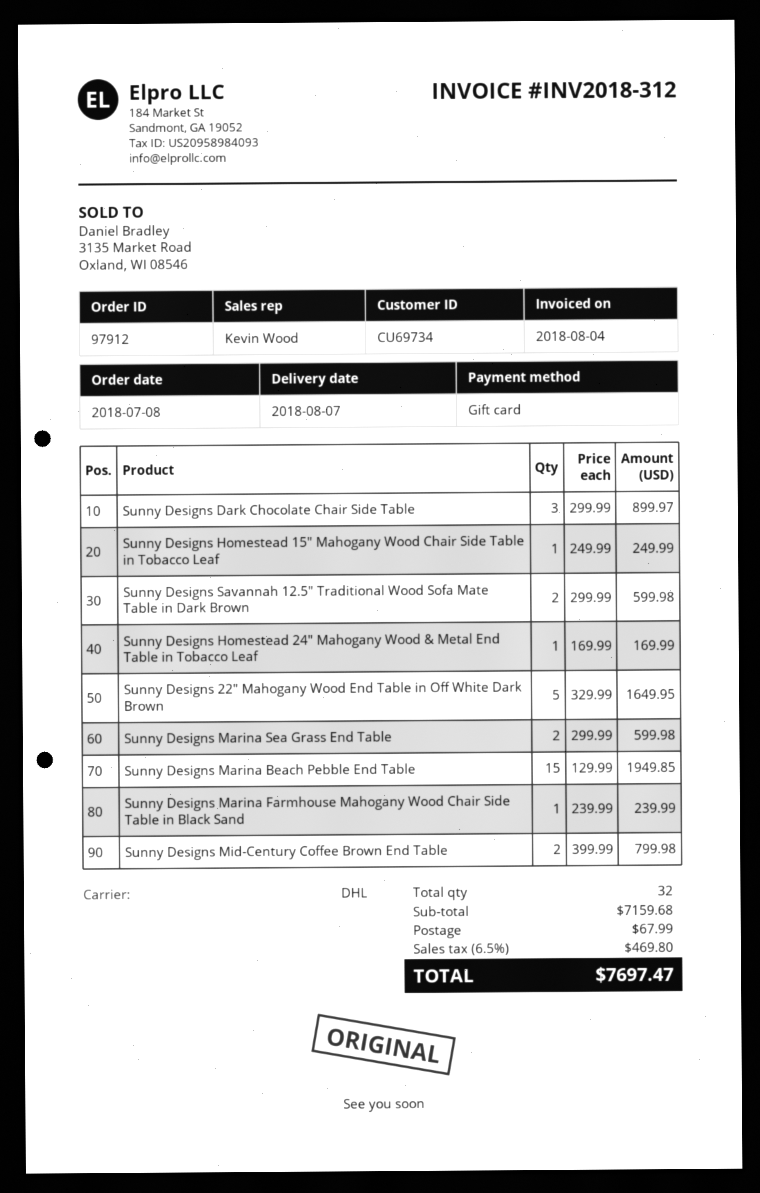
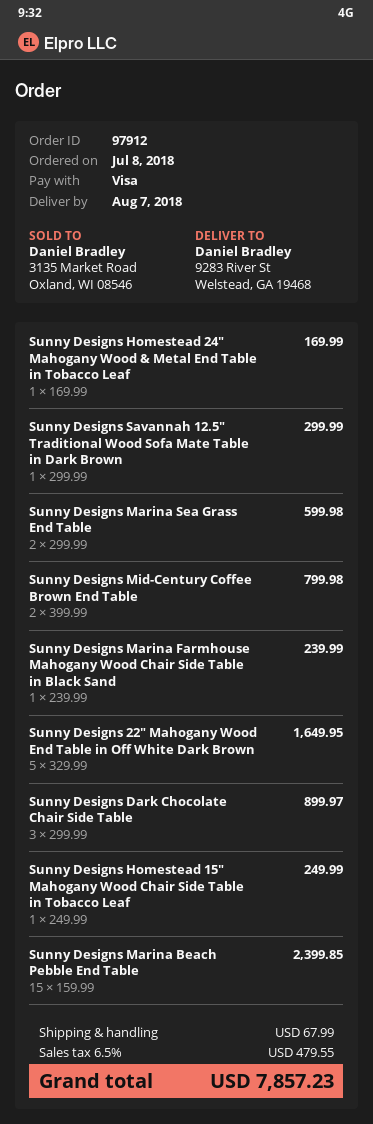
payment method: gift card -> Visa
Sunny Designs Savannah 12.5" Traditional Wood Sofa Mate Table in Dark Brown: 2 x 299.99 = 599.98 -> 1 x 299.99 = 299.99
Sunny Designs Marina Beach Pebble End Table: 15 x 129.99 = 1949.85 -> 15 x 159.99 = 2399.85
tax: 6.5% = 469.80 -> 6.5% = 479.55
total: 7697.47 -> 7857.23

